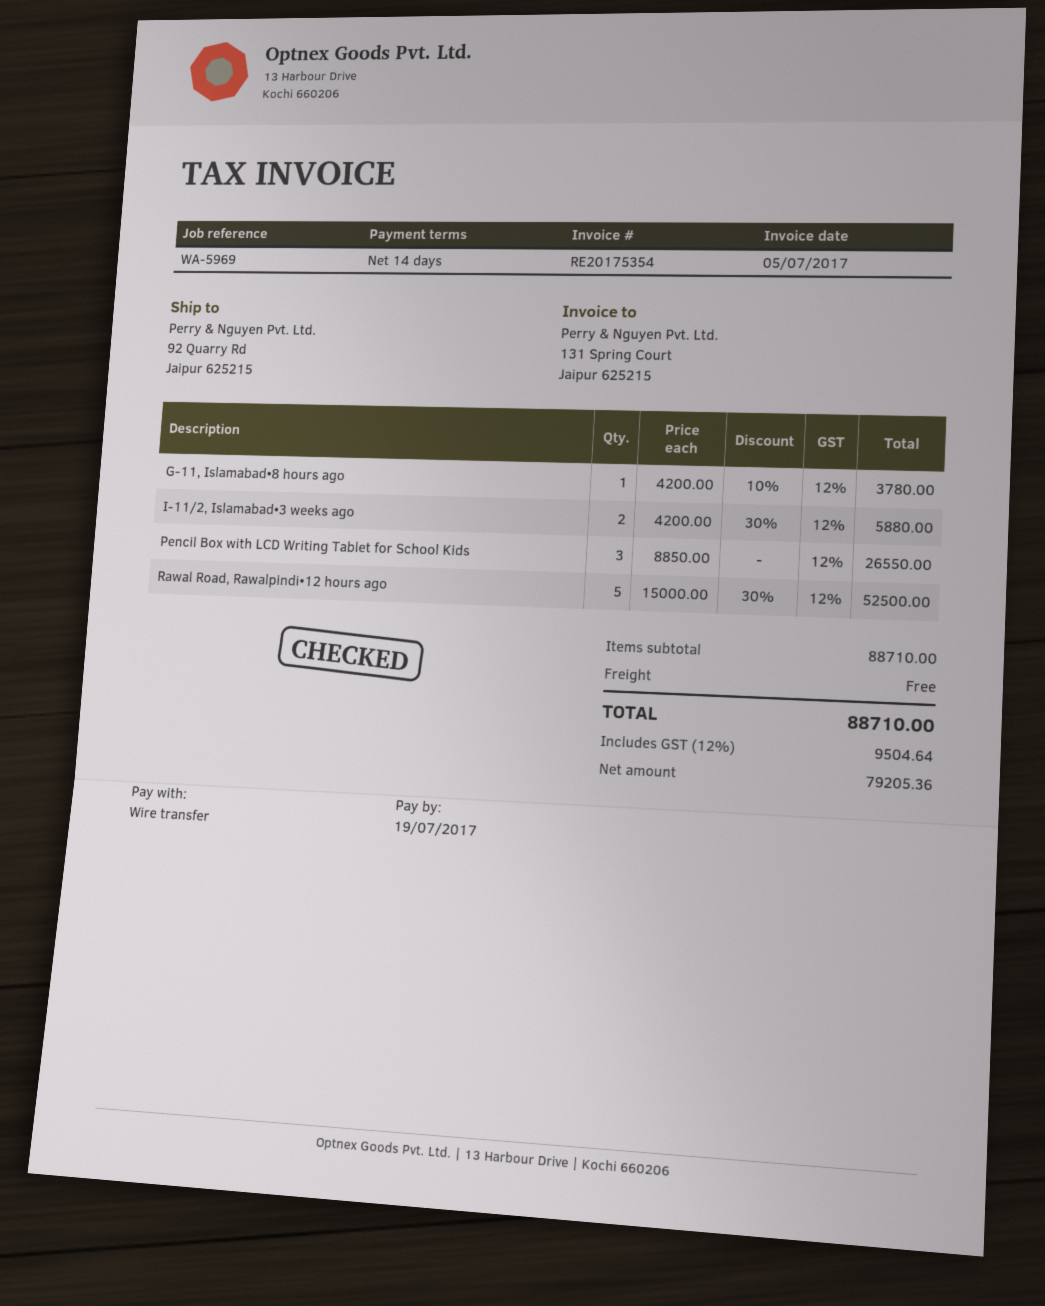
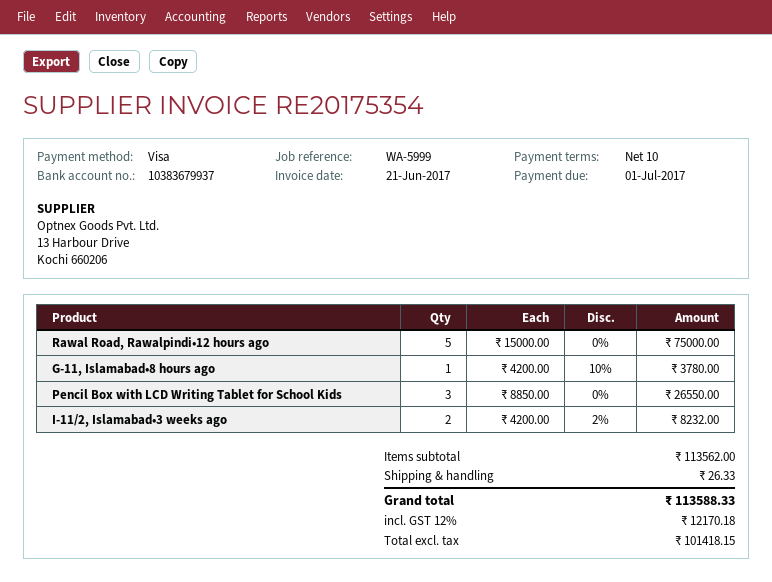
invoice date: 2017-07-05 -> 2017-06-21
payment terms: 14 days -> 10 days
due date: 2017-07-19 -> 2017-07-01
reference: WA-5969 -> WA-5999
payment method: bank transfer -> Visa
I-11/2, Islamabad•3 weeks ago: 2 x 4200.00 - 30% = 5880.00 -> 2 x 4200.00 - 2% = 8232.00
Rawal Road, Rawalpindi•12 hours ago: 5 x 15000.00 - 30% = 52500.00 -> 5 x 15000.00 = 75000.00
subtotal: 88710.00 -> 113562.00
shipping: 0.00 -> 26.33
net: 79205.36 -> 101418.15
tax: 12% = 9504.64 -> 12% = 12170.18
total: 88710.00 -> 113588.33

